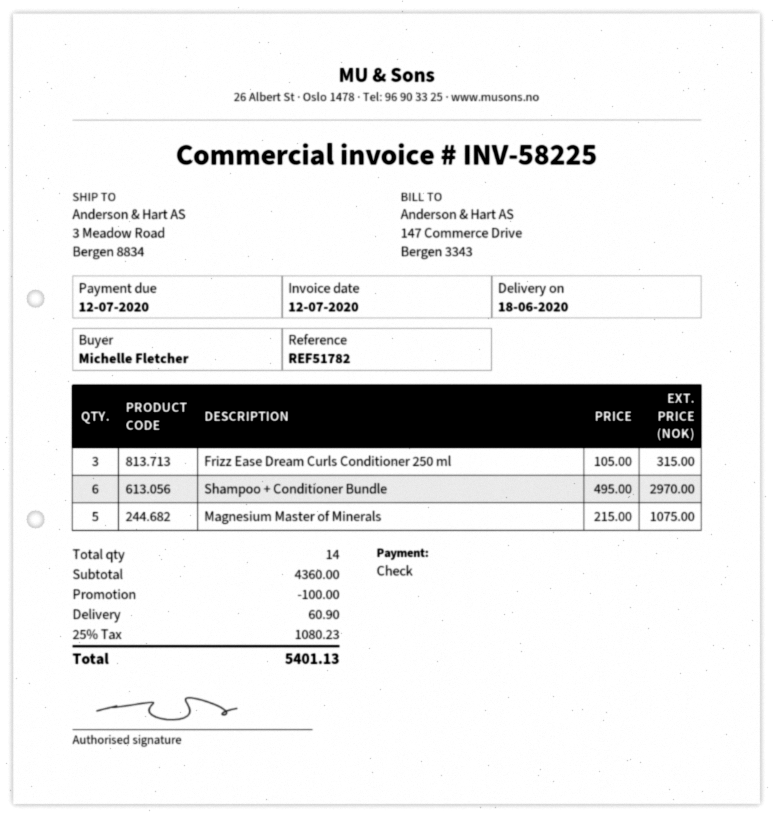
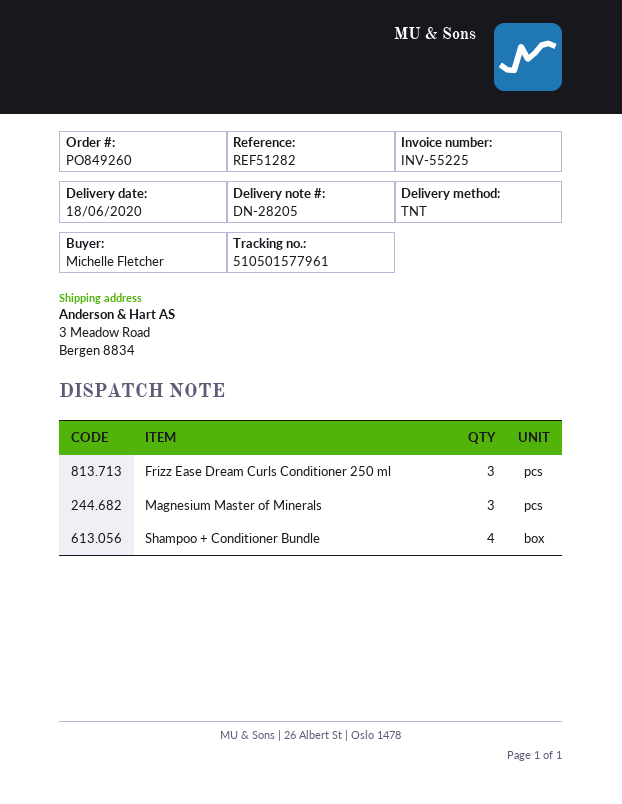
invoice number: INV-58225 -> INV-55225
reference: REF51782 -> REF51282
Shampoo + Conditioner Bundle: 6 -> 4
Magnesium Master of Minerals: 5 -> 3

